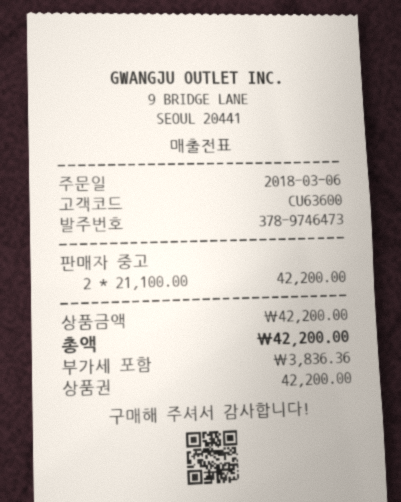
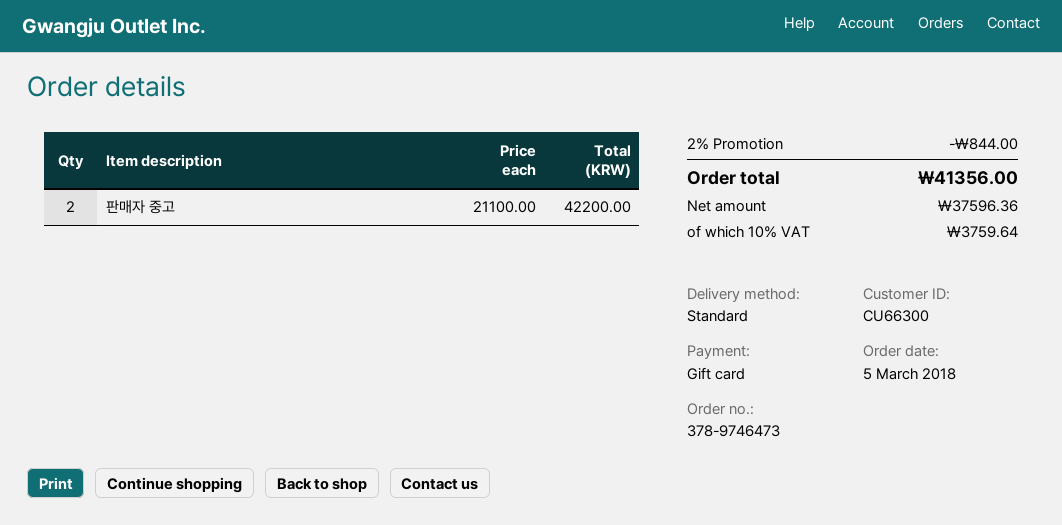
order date: 2018-03-06 -> 2018-03-05
customer number: CU63600 -> CU66300
discount: none -> 2% = 844.00
tax: 3836.36 -> 3759.64
total: 42200.00 -> 41356.00

